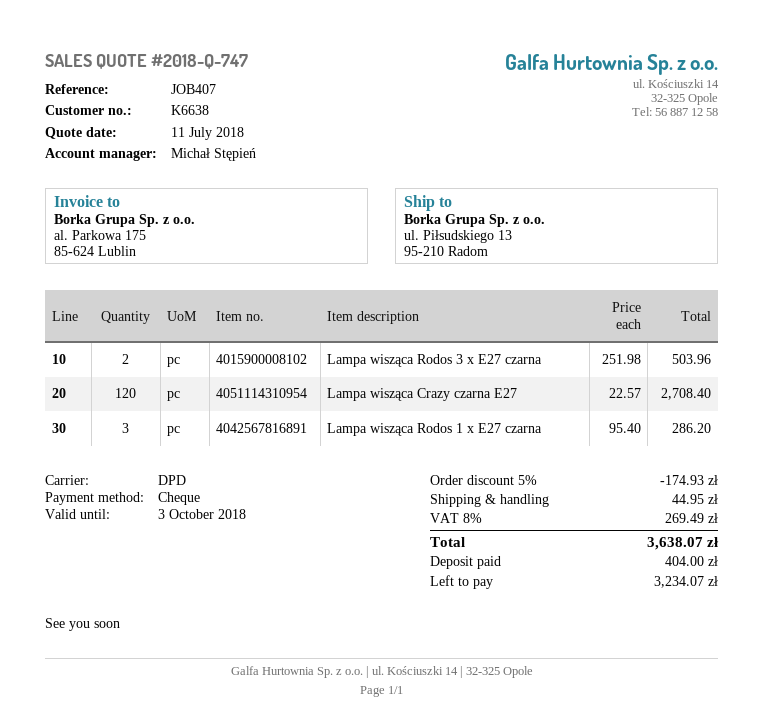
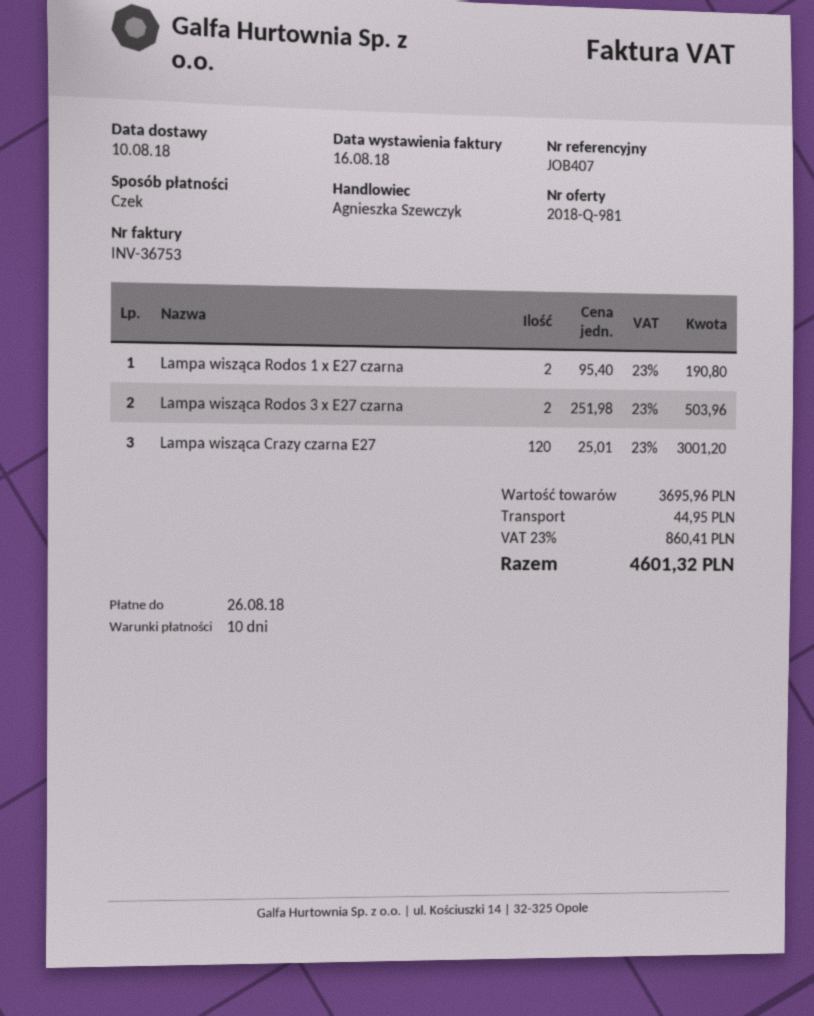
quote number: 2018-Q-747 -> 2018-Q-981
sales rep: Michał Stępień -> Agnieszka Szewczyk
Lampa wisząca Crazy czarna E27: 120 x 22.57 = 2708.40 -> 120 x 25.01 = 3001.20
Lampa wisząca Rodos 1 x E27 czarna: 3 x 95.40 = 286.20 -> 2 x 95.40 = 190.80
discount: 5% = 174.93 -> none
tax: 8% = 269.49 -> 23% = 860.41
total: 3638.07 -> 4601.32

